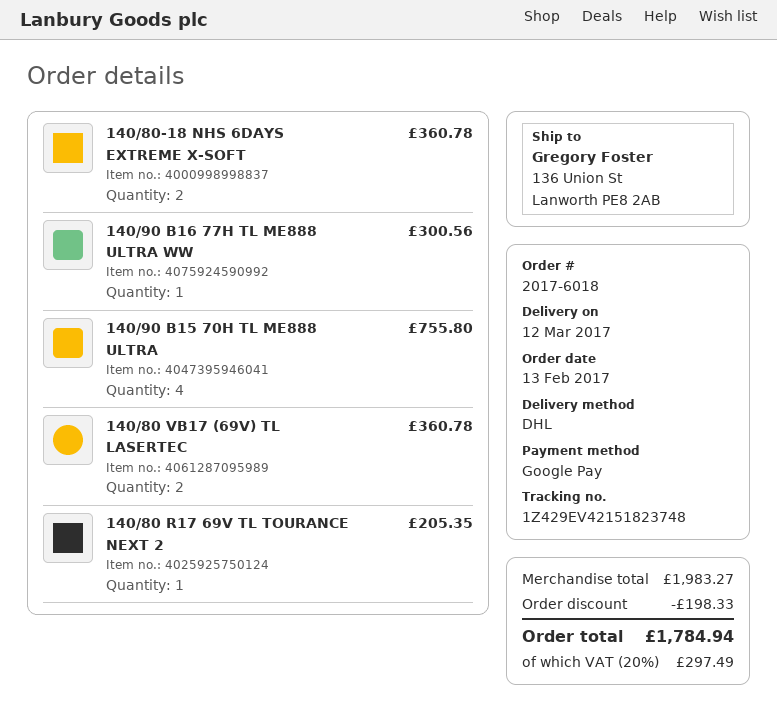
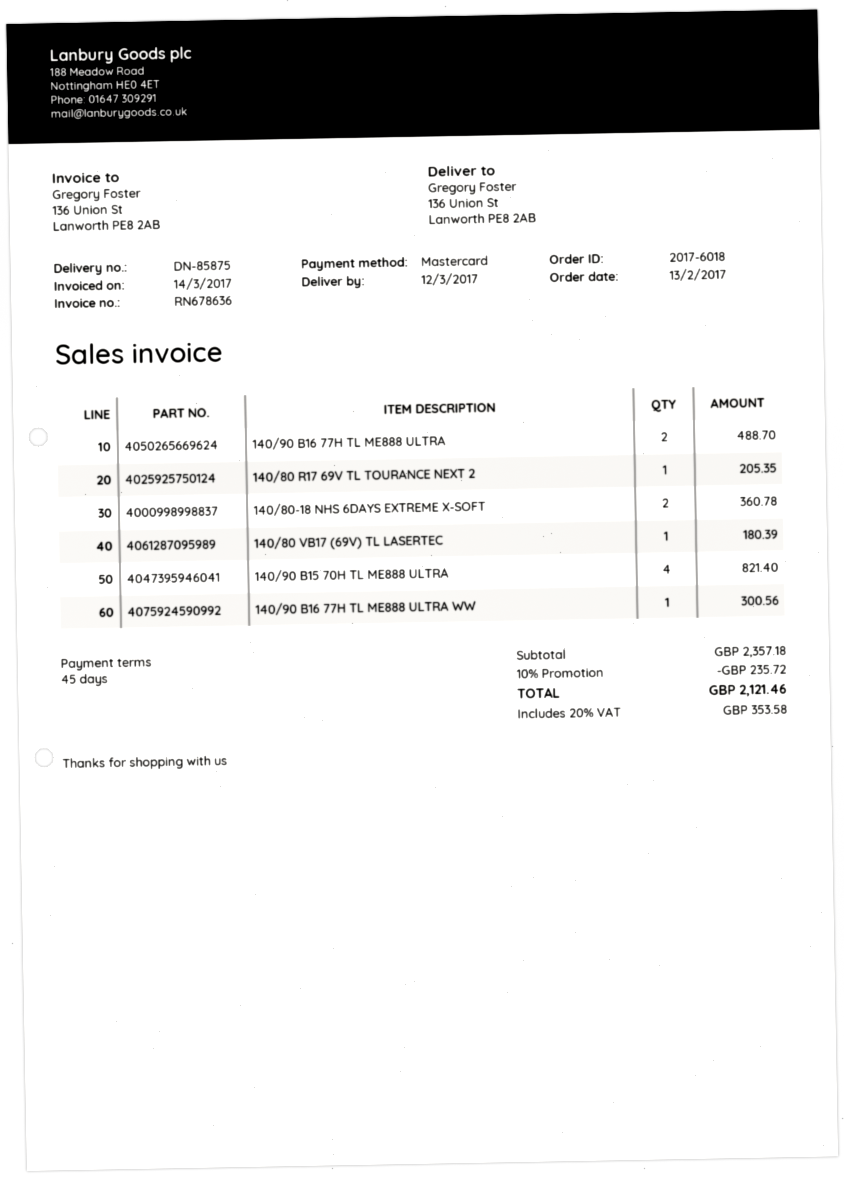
payment method: Google Pay -> Mastercard
140/90 B15 70H TL ME888 ULTRA: 4 for 755.80 -> 4 for 821.40
140/80 VB17 (69V) TL LASERTEC: 2 for 360.78 -> 1 for 180.39
140/90 B16 77H TL ME888 ULTRA: none -> 2 for 488.70
subtotal: 1983.27 -> 2357.18
discount: 198.33 -> 235.72
tax: 20% = 297.49 -> 20% = 353.58
total: 1784.94 -> 2121.46

